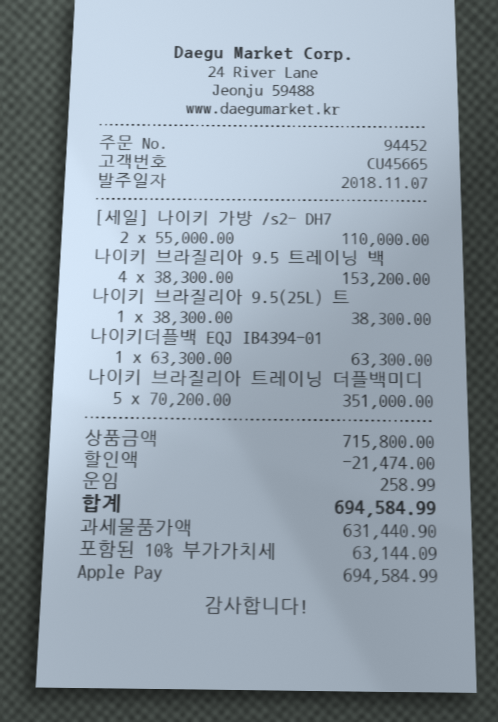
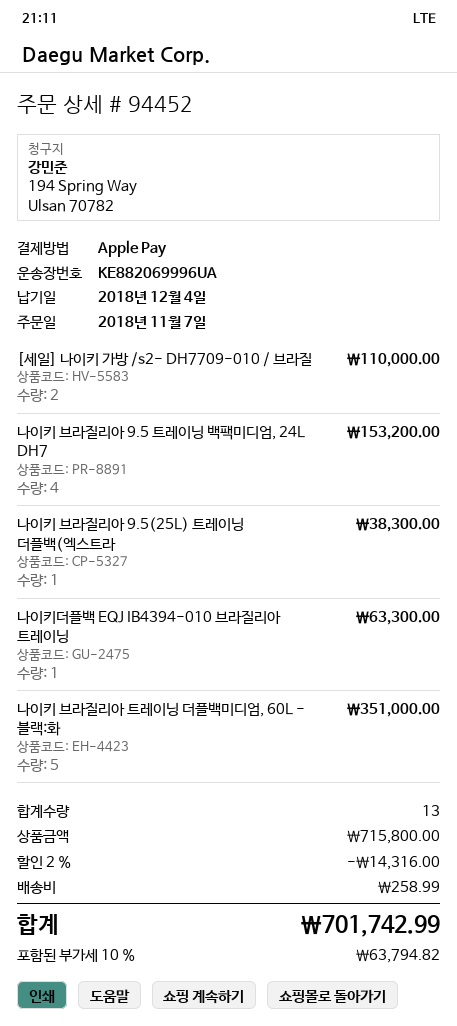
discount: 21474.00 -> 14316.00
tax: 10% = 63144.09 -> 10% = 63794.82
total: 694584.99 -> 701742.99

